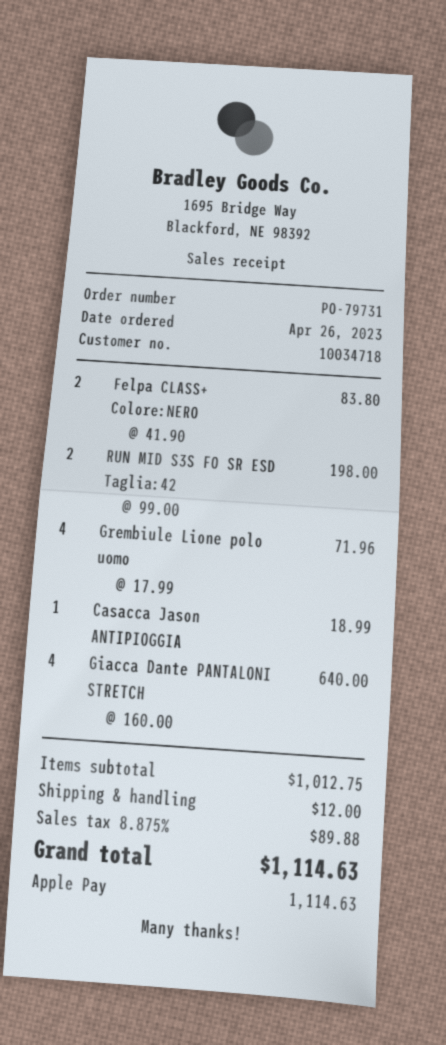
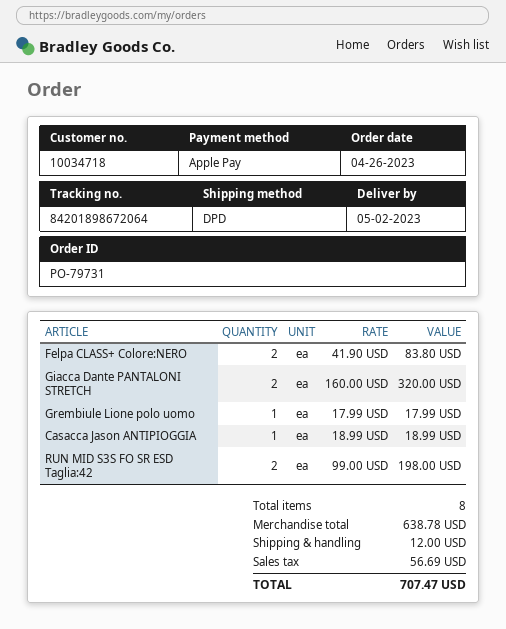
Grembiule Lione polo uomo: 4 x 17.99 = 71.96 -> 1 x 17.99 = 17.99
Giacca Dante PANTALONI STRETCH: 4 x 160.00 = 640.00 -> 2 x 160.00 = 320.00
subtotal: 1012.75 -> 638.78
tax: 89.88 -> 56.69
total: 1114.63 -> 707.47

